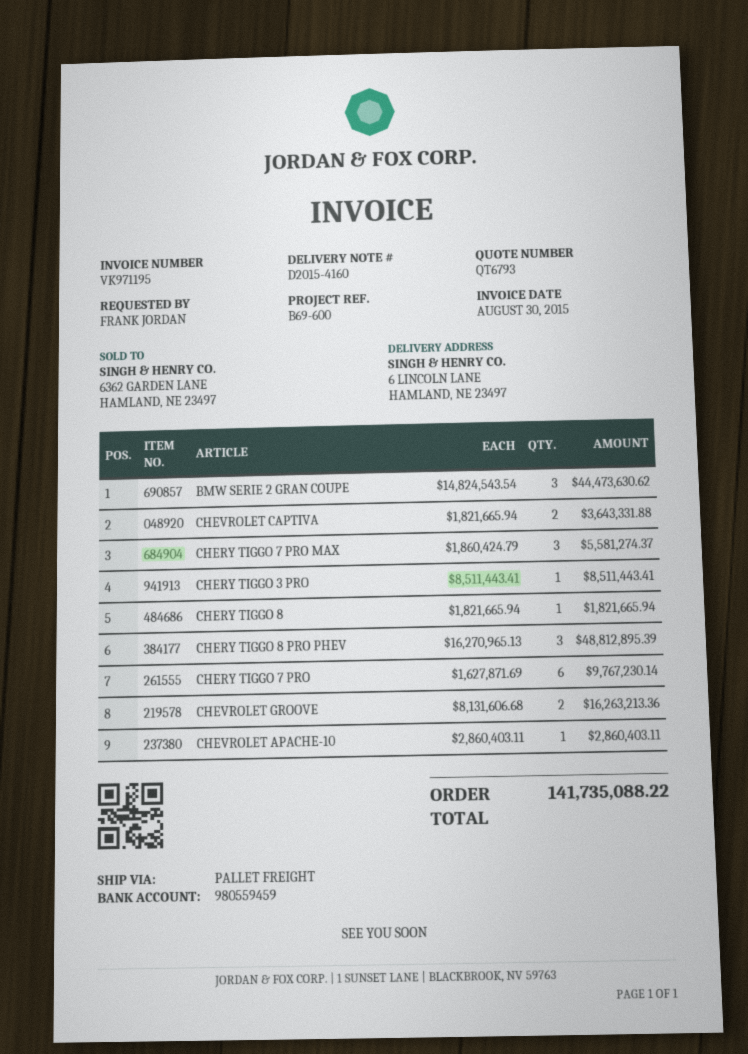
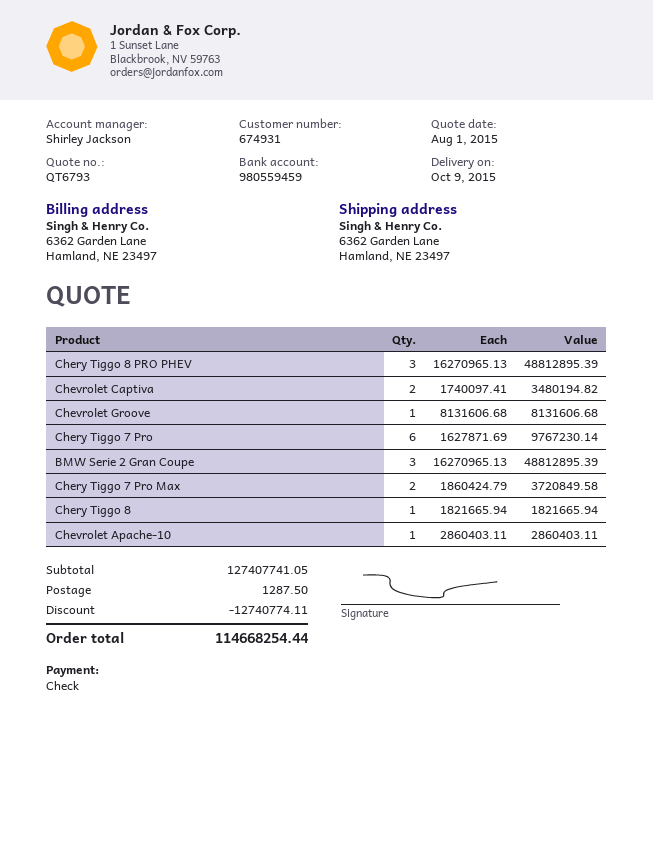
ship to: 6 LINCOLN LANE, HAMLAND, NE 23497 -> 6362 Garden Lane, Hamland, NE 23497
BMW SERIE 2 GRAN COUPE: 3 x 14824543.54 = 44473630.62 -> 3 x 16270965.13 = 48812895.39
CHEVROLET CAPTIVA: 2 x 1821665.94 = 3643331.88 -> 2 x 1740097.41 = 3480194.82
CHERY TIGGO 7 PRO MAX: 3 x 1860424.79 = 5581274.37 -> 2 x 1860424.79 = 3720849.58
CHERY TIGGO 3 PRO: 1 x 8511443.41 = 8511443.41 -> none
CHEVROLET GROOVE: 2 x 8131606.68 = 16263213.36 -> 1 x 8131606.68 = 8131606.68
discount: none -> 12740774.11
shipping: none -> 1287.50
total: 141735088.22 -> 114668254.44

